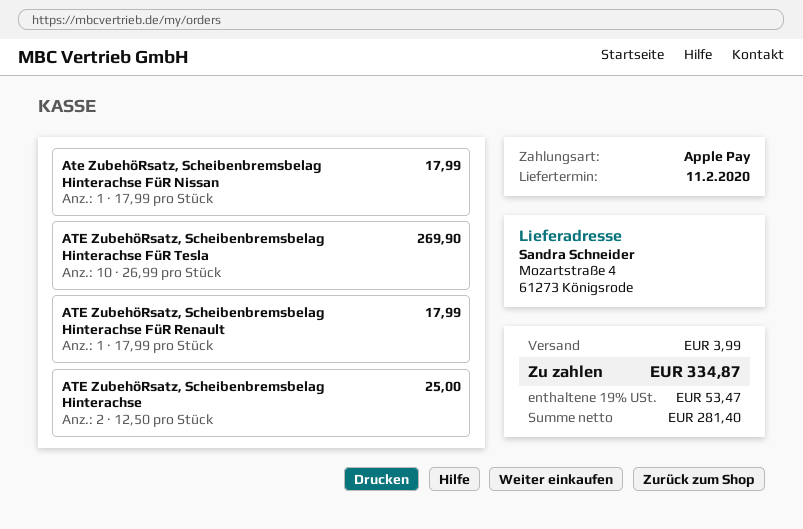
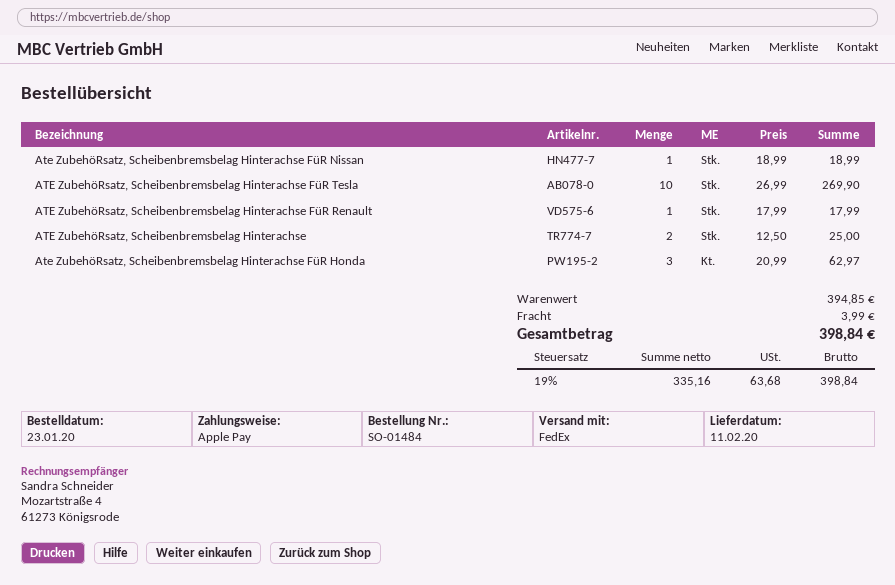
Ate ZubehöRsatz, Scheibenbremsbelag Hinterachse FüR Nissan: 1 x 17.99 = 17.99 -> 1 x 18.99 = 18.99
Ate ZubehöRsatz, Scheibenbremsbelag Hinterachse FüR Honda: none -> 3 x 20.99 = 62.97
net: 281.40 -> 335.16
tax: 19% = 53.47 -> 19% = 63.68
total: 334.87 -> 398.84

